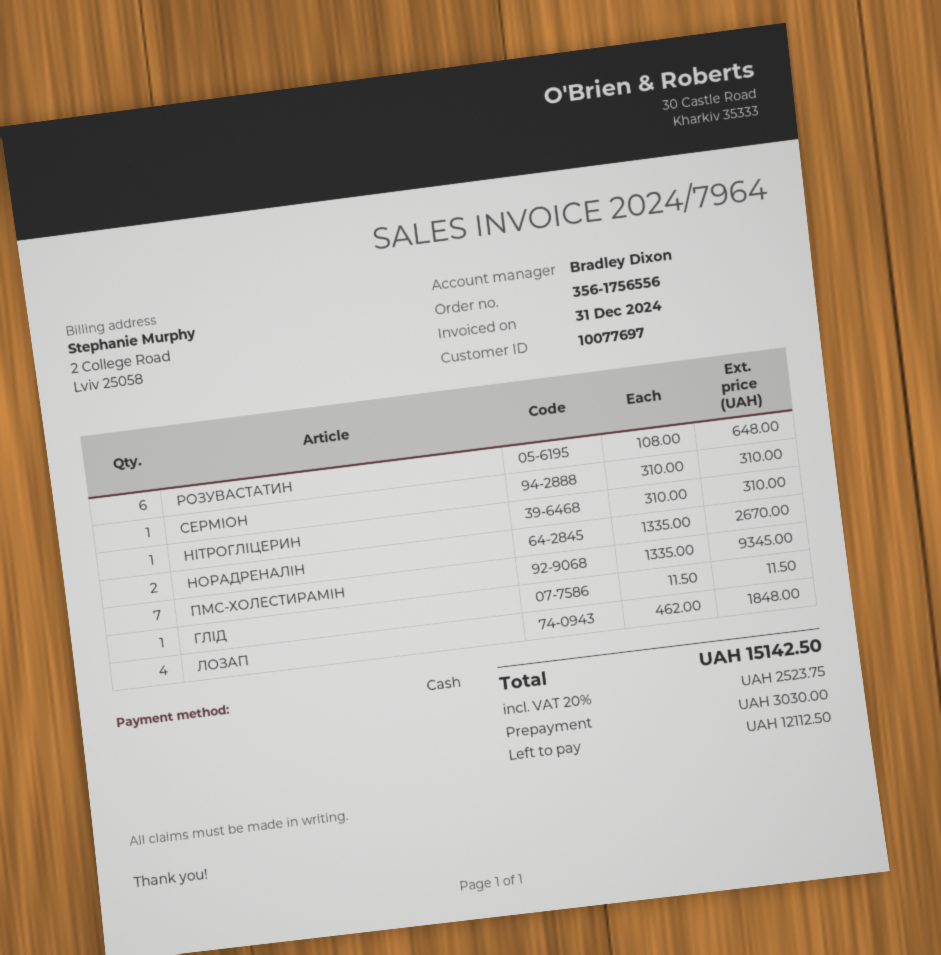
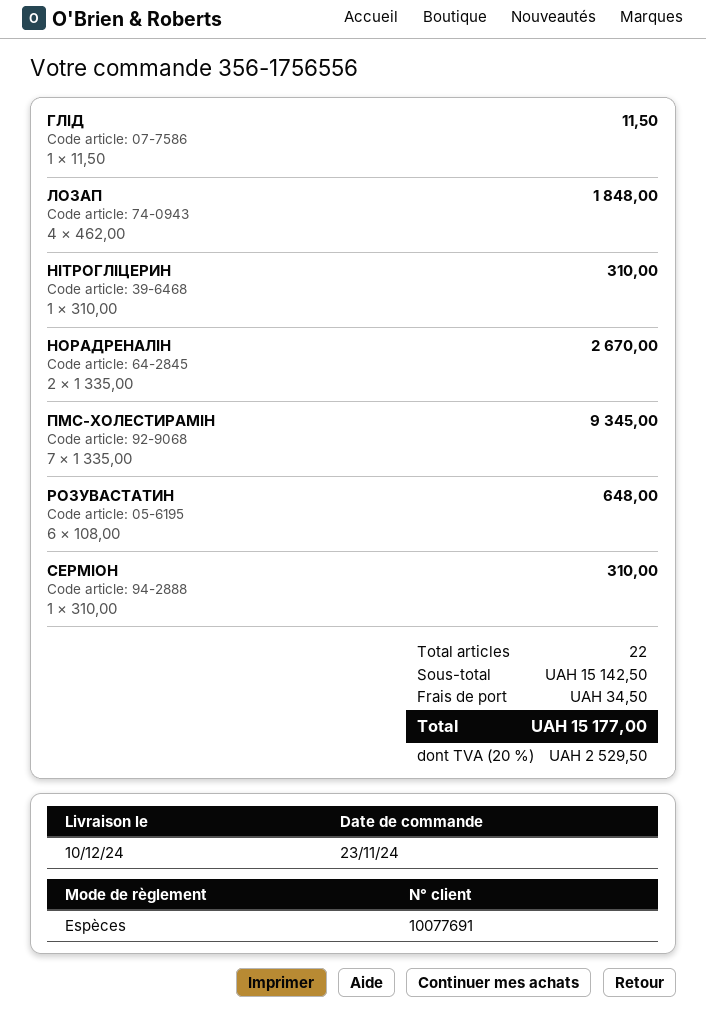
customer number: 10077697 -> 10077691
shipping: none -> 34.50
tax: 20% = 2523.75 -> 20% = 2529.50
total: 15142.50 -> 15177.00

